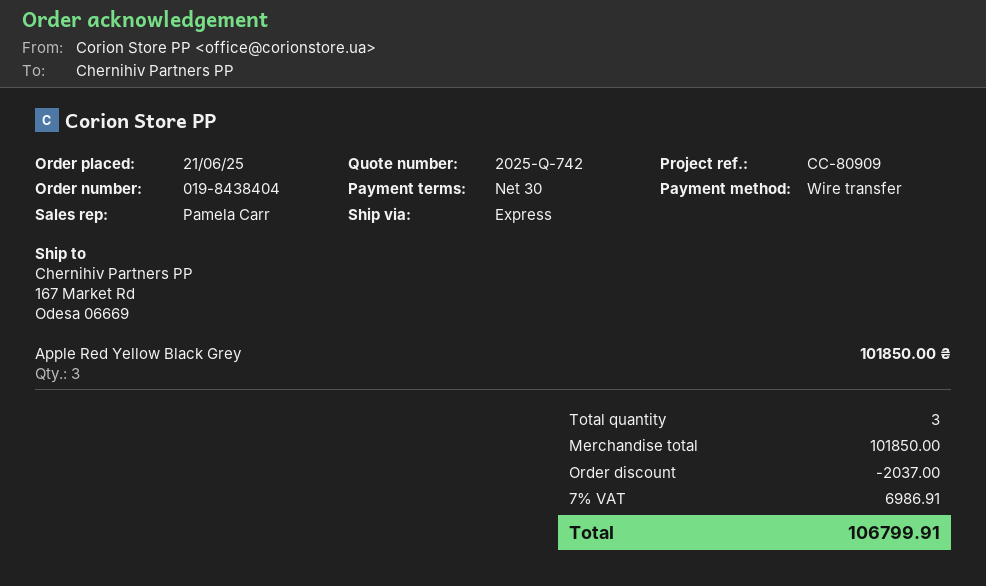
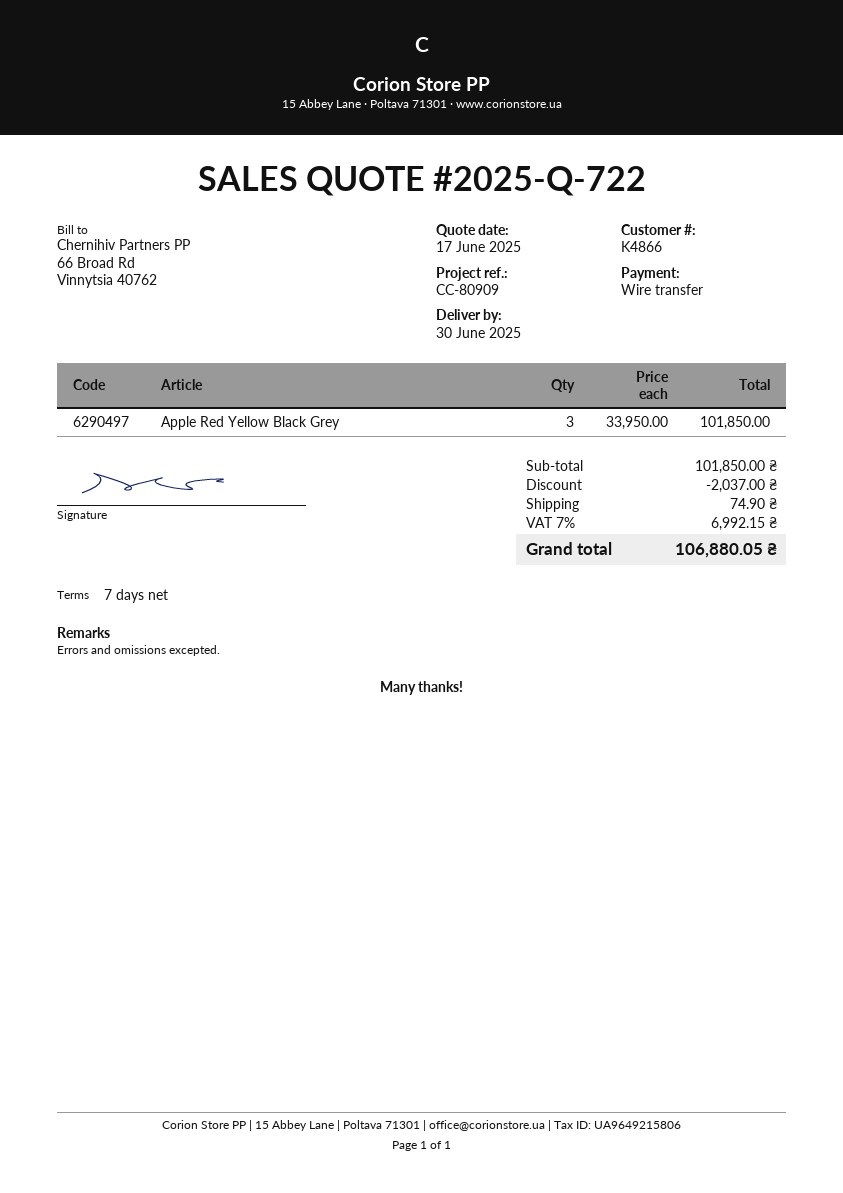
quote number: 2025-Q-742 -> 2025-Q-722
payment terms: 30 days -> 7 days
shipping: none -> 74.90
tax: 7% = 6986.91 -> 7% = 6992.15
total: 106799.91 -> 106880.05

